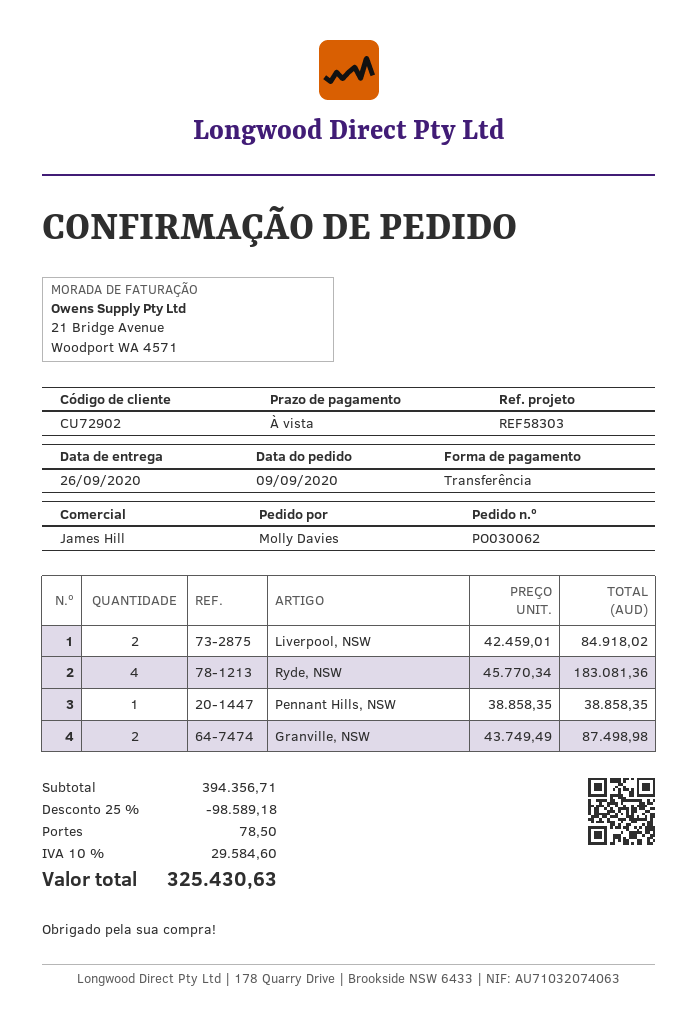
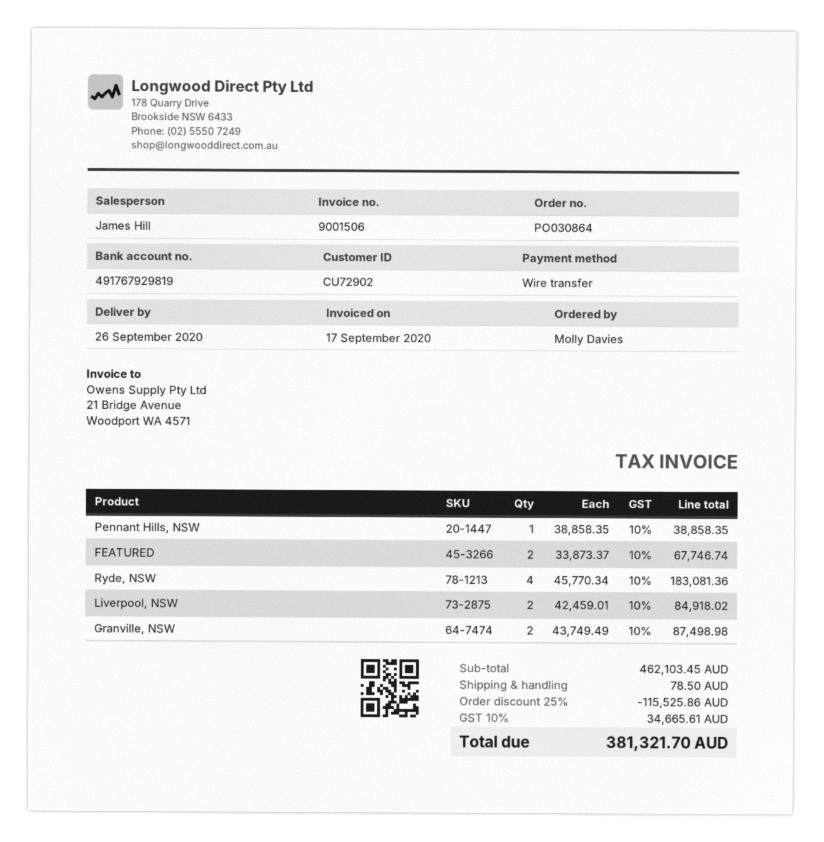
order number: PO030062 -> PO030864
FEATURED: none -> 2 x 33873.37 = 67746.74
subtotal: 394356.71 -> 462103.45
discount: 25% = 98589.18 -> 25% = 115525.86
tax: 10% = 29584.60 -> 10% = 34665.61
total: 325430.63 -> 381321.70

